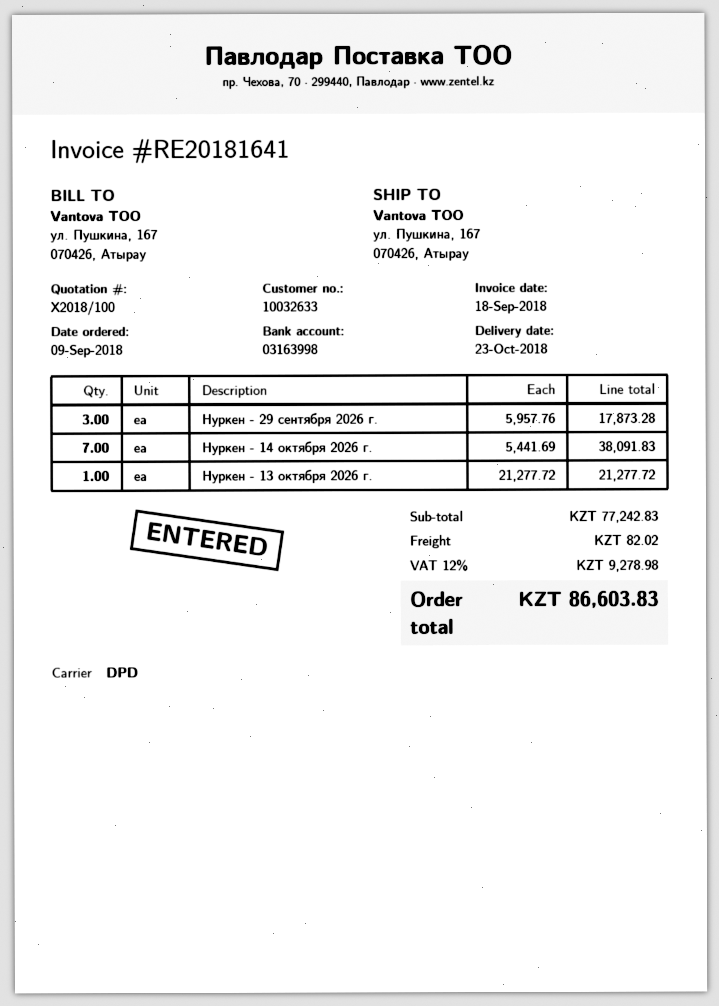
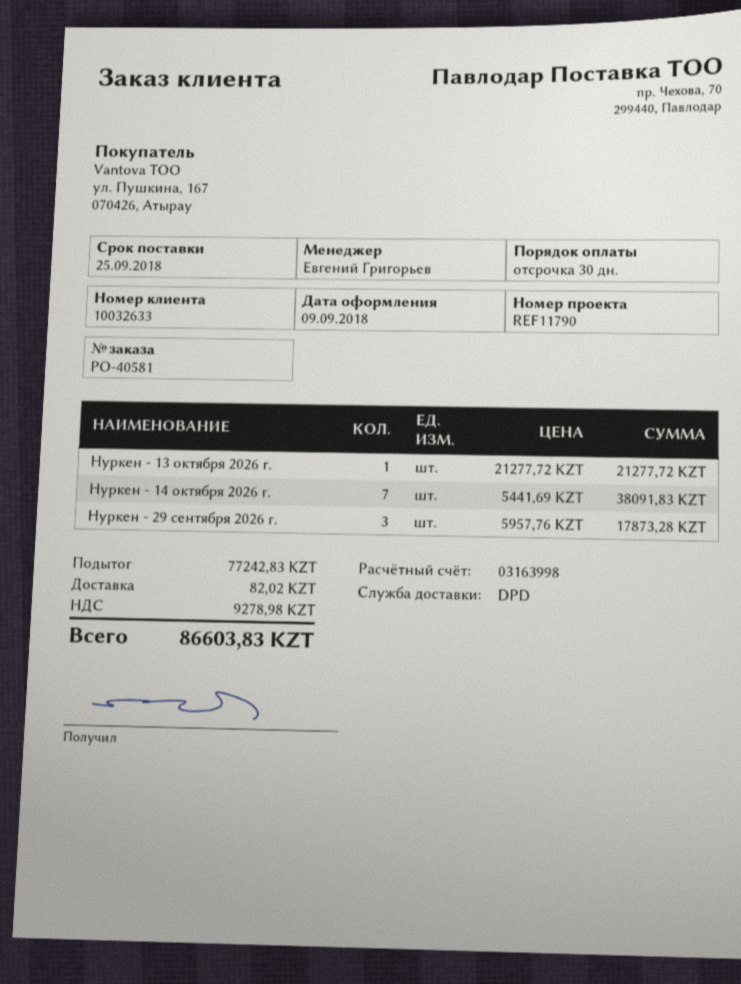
delivery date: 2018-10-23 -> 2018-09-25

